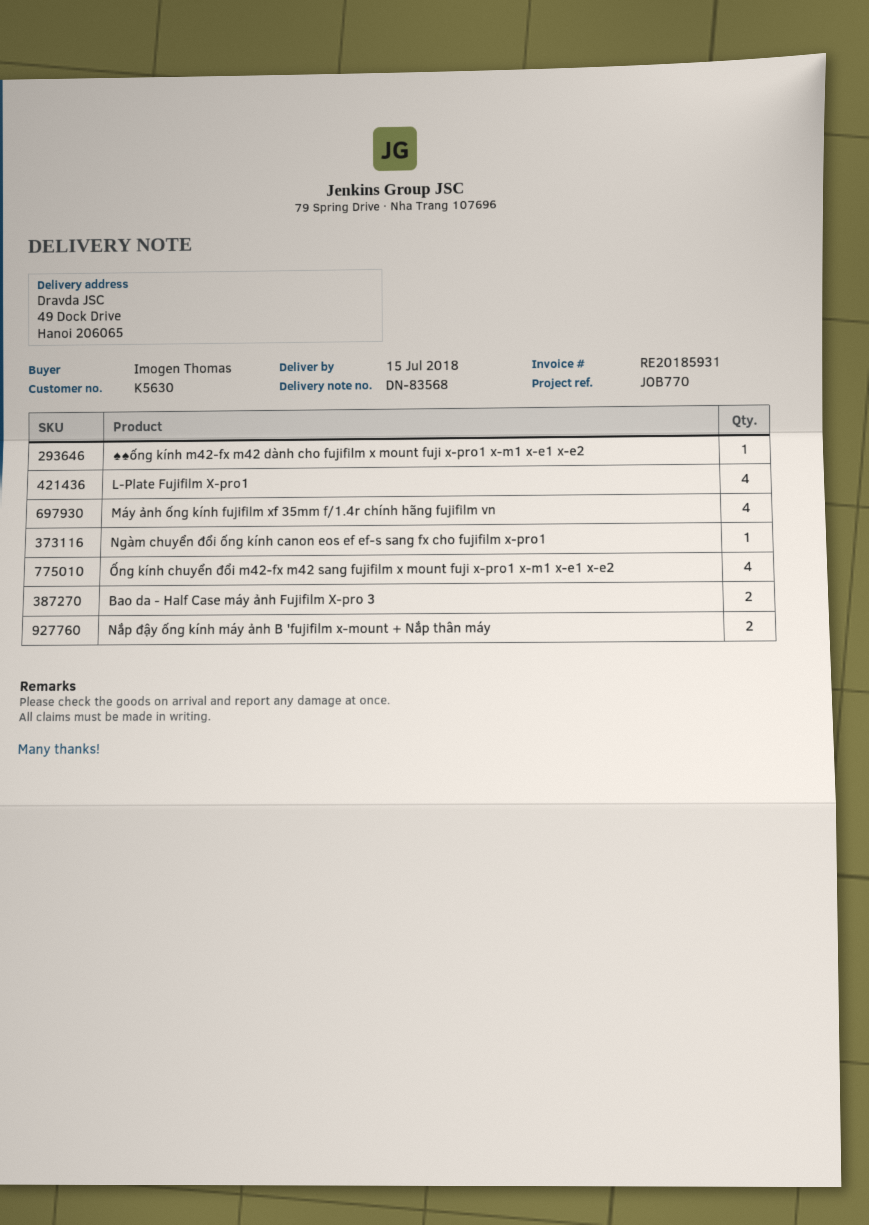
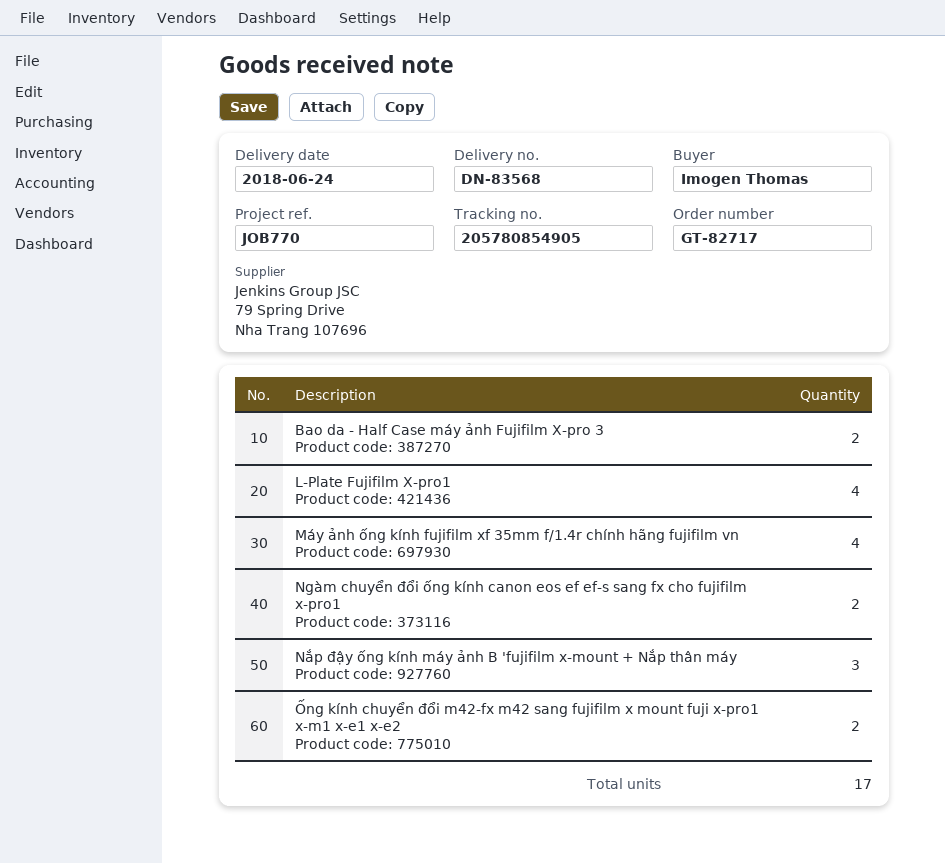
delivery date: 2018-07-15 -> 2018-06-24
♠♠ống kính m42-fx m42 dành cho fujifilm x mount fuji x-pro1 x-m1 x-e1 x-e2: 1 -> none
Ngàm chuyển đổi ống kính canon eos ef ef-s sang fx cho fujifilm x-pro1: 1 -> 2
Ống kính chuyển đổi m42-fx m42 sang fujifilm x mount fuji x-pro1 x-m1 x-e1 x-e2: 4 -> 2
Nắp đậy ống kính máy ảnh B 'fujifilm x-mount + Nắp thân máy: 2 -> 3

